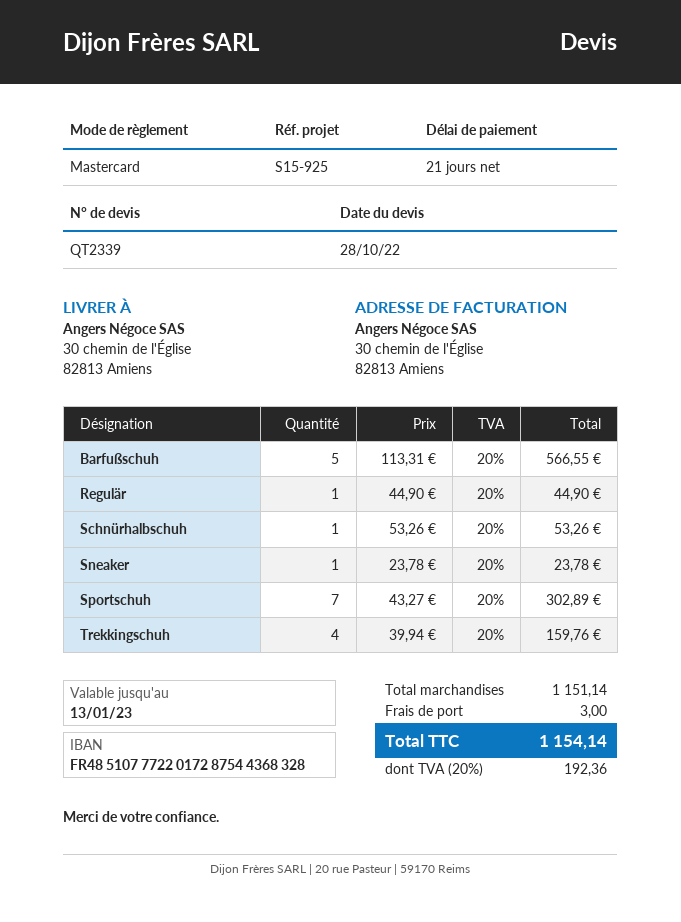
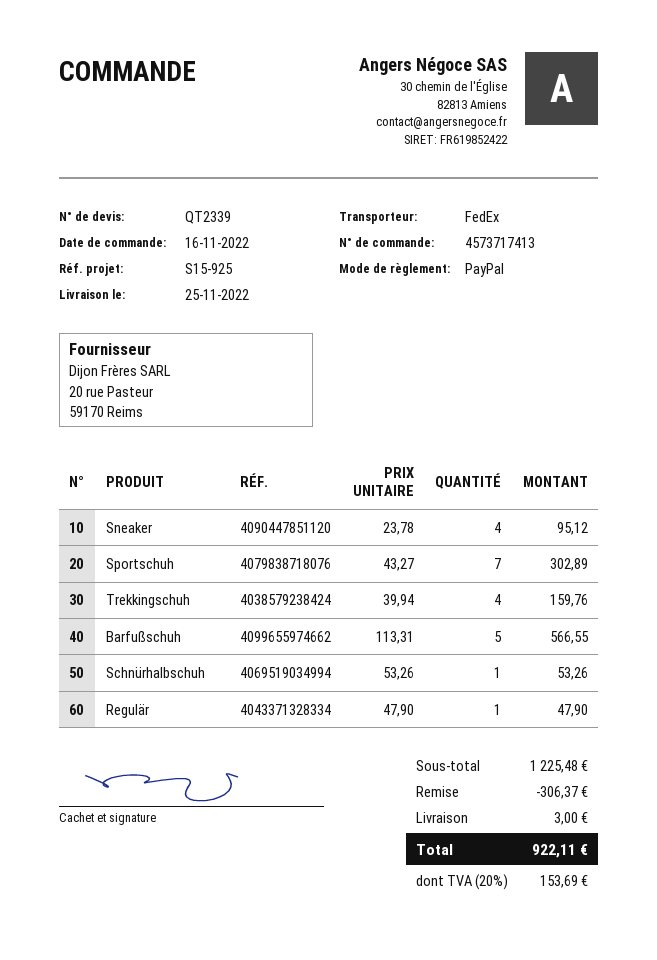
payment method: Mastercard -> PayPal
Regulär: 1 x 44.90 = 44.90 -> 1 x 47.90 = 47.90
Sneaker: 1 x 23.78 = 23.78 -> 4 x 23.78 = 95.12
subtotal: 1151.14 -> 1225.48
discount: none -> 306.37
tax: 20% = 192.36 -> 20% = 153.69
total: 1154.14 -> 922.11

